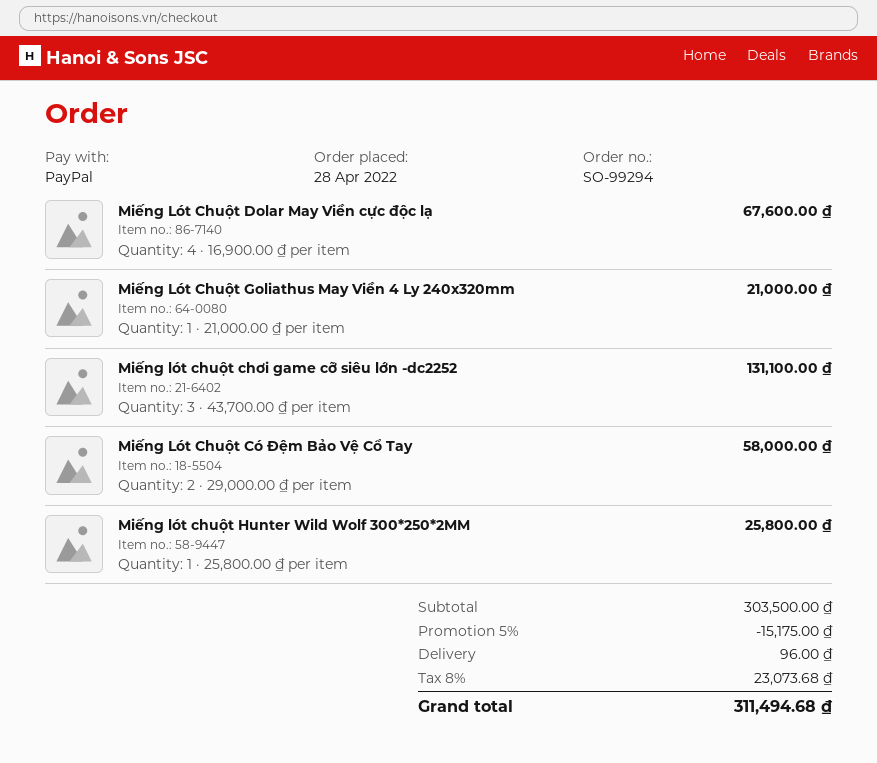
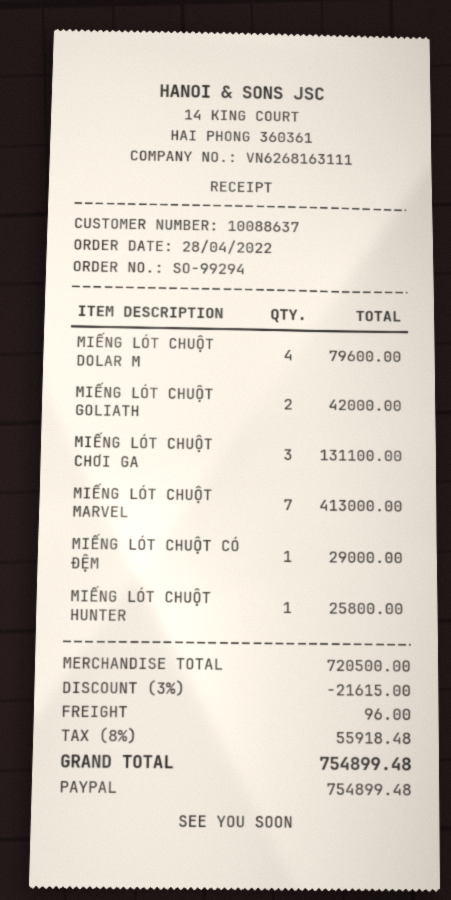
Miếng Lót Chuột Dolar May Viền cực độc lạ: 4 for 67600.00 -> 4 for 79600.00
Miếng Lót Chuột Goliathus May Viền 4 Ly 240x320mm: 1 for 21000.00 -> 2 for 42000.00
Miếng Lót Chuột Có Đệm Bảo Vệ Cổ Tay: 2 for 58000.00 -> 1 for 29000.00
MIẾNG LÓT CHUỘT MARVEL: none -> 7 for 413000.00
subtotal: 303500.00 -> 720500.00
discount: 5% = 15175.00 -> 3% = 21615.00
tax: 8% = 23073.68 -> 8% = 55918.48
total: 311494.68 -> 754899.48

